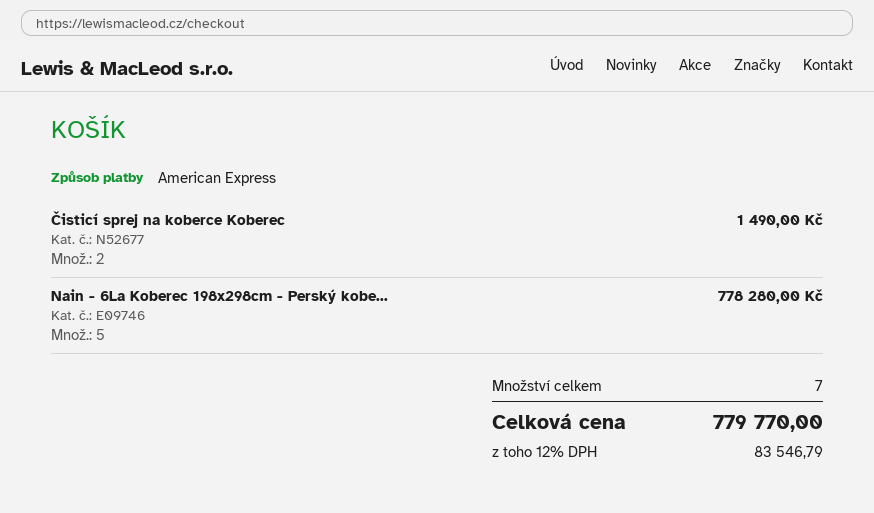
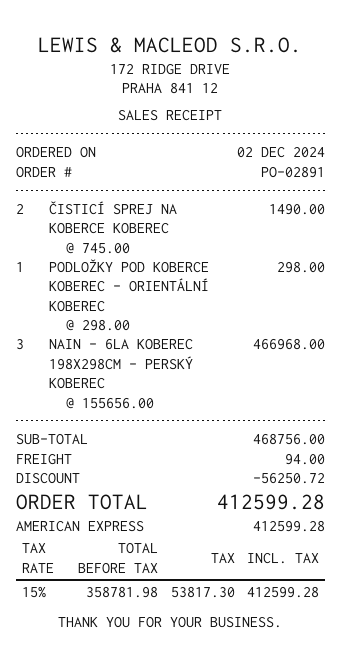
Nain - 6La Koberec 198x298cm - Perský kobe...: 5 for 778280.00 -> 3 for 466968.00
PODLOŽKY POD KOBERCE KOBEREC - ORIENTÁLNÍ KOBEREC: none -> 1 for 298.00
discount: none -> 56250.72
shipping: none -> 94.00
tax: 12% = 83546.79 -> 15% = 53817.30
total: 779770.00 -> 412599.28

